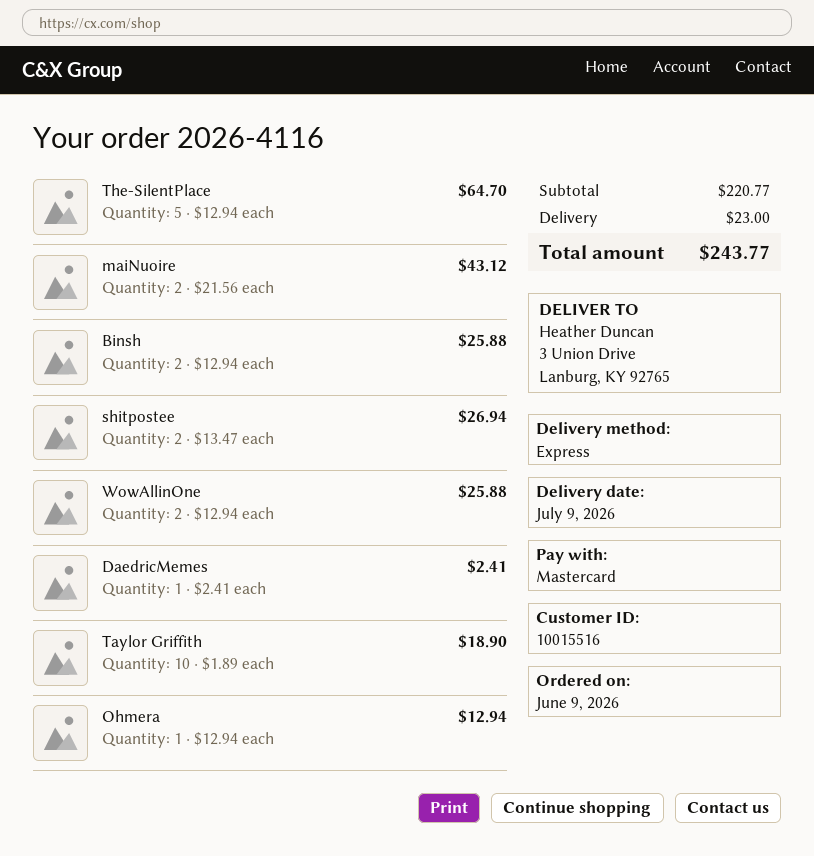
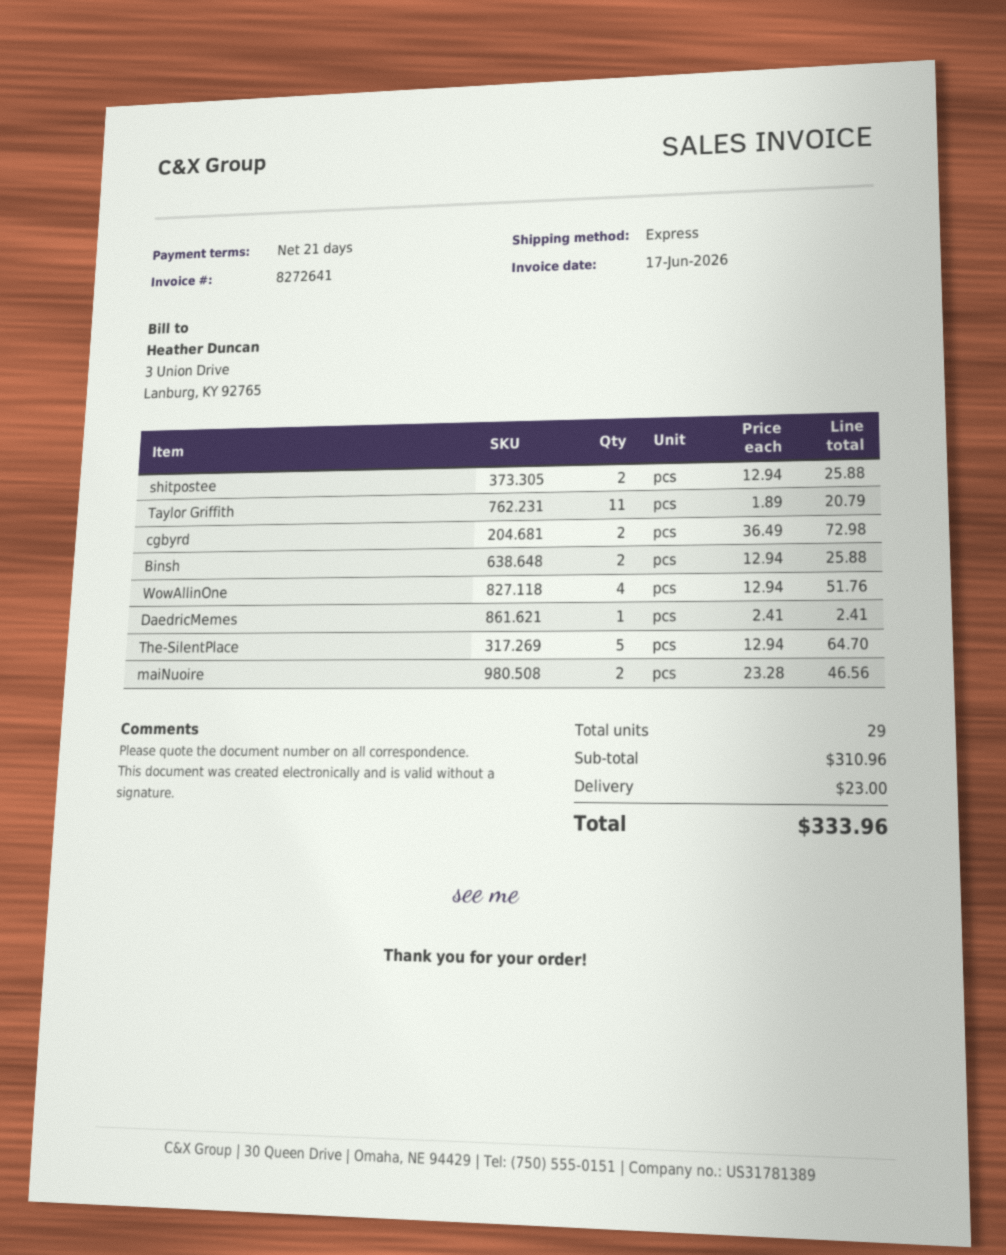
maiNuoire: 2 x 21.56 = 43.12 -> 2 x 23.28 = 46.56
shitpostee: 2 x 13.47 = 26.94 -> 2 x 12.94 = 25.88
WowAllinOne: 2 x 12.94 = 25.88 -> 4 x 12.94 = 51.76
Taylor Griffith: 10 x 1.89 = 18.90 -> 11 x 1.89 = 20.79
Ohmera: 1 x 12.94 = 12.94 -> none
cgbyrd: none -> 2 x 36.49 = 72.98
subtotal: 220.77 -> 310.96
total: 243.77 -> 333.96

